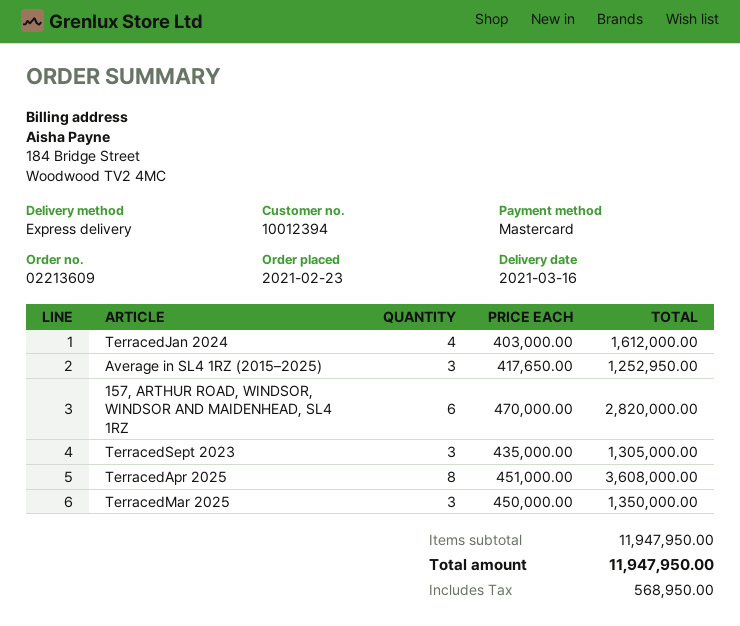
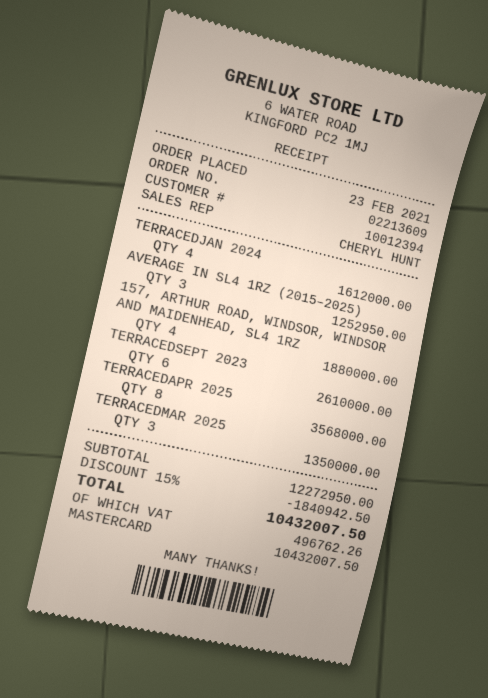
157, ARTHUR ROAD, WINDSOR, WINDSOR AND MAIDENHEAD, SL4 1RZ: 6 for 2820000.00 -> 4 for 1880000.00
TerracedSept 2023: 3 for 1305000.00 -> 6 for 2610000.00
TerracedApr 2025: 8 for 3608000.00 -> 8 for 3568000.00
subtotal: 11947950.00 -> 12272950.00
discount: none -> 15% = 1840942.50
tax: 568950.00 -> 496762.26
total: 11947950.00 -> 10432007.50

